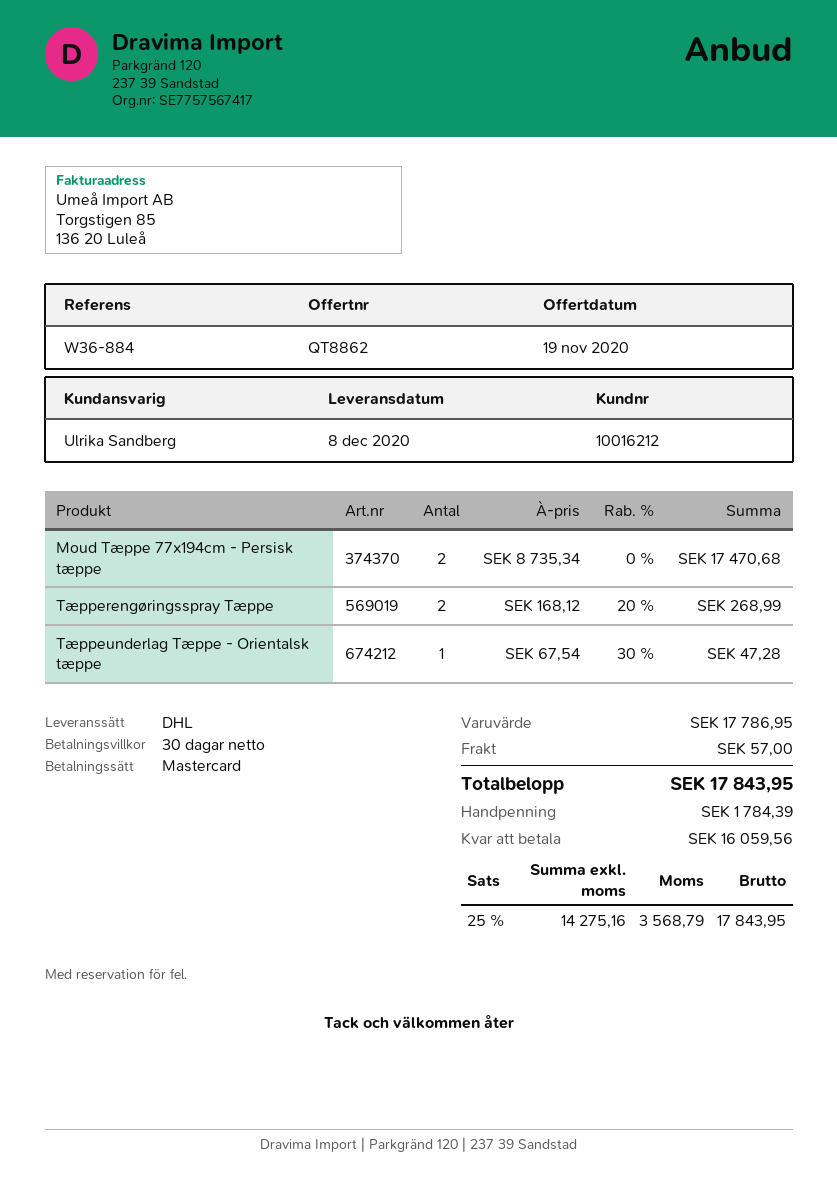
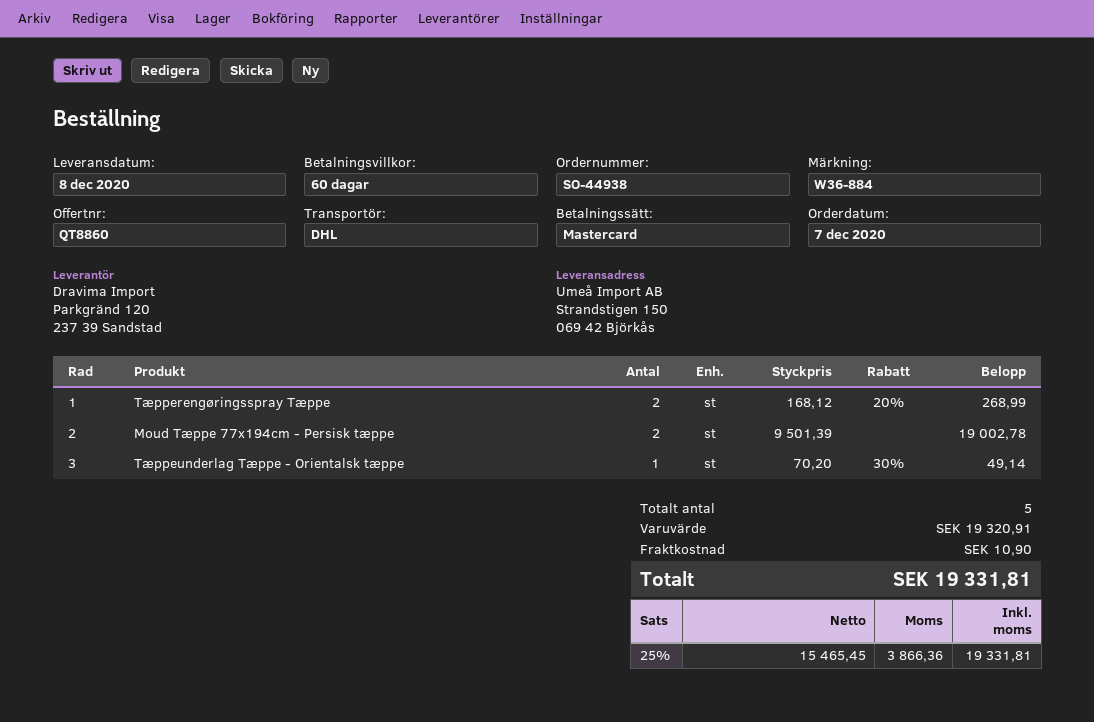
quote number: QT8862 -> QT8860
payment terms: 30 days -> 60 days
Moud Tæppe 77x194cm - Persisk tæppe: 2 x 8735.34 = 17470.68 -> 2 x 9501.39 = 19002.78
Tæppeunderlag Tæppe - Orientalsk tæppe: 1 x 67.54 - 30% = 47.28 -> 1 x 70.20 - 30% = 49.14
subtotal: 17786.95 -> 19320.91
shipping: 57.00 -> 10.90
net: 14275.16 -> 15465.45
tax: 25% = 3568.79 -> 25% = 3866.36
total: 17843.95 -> 19331.81

